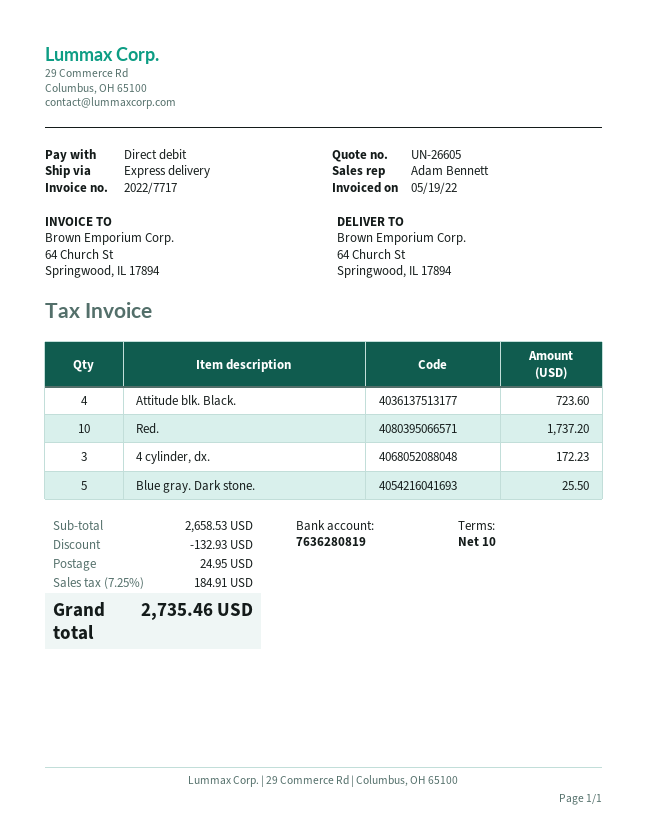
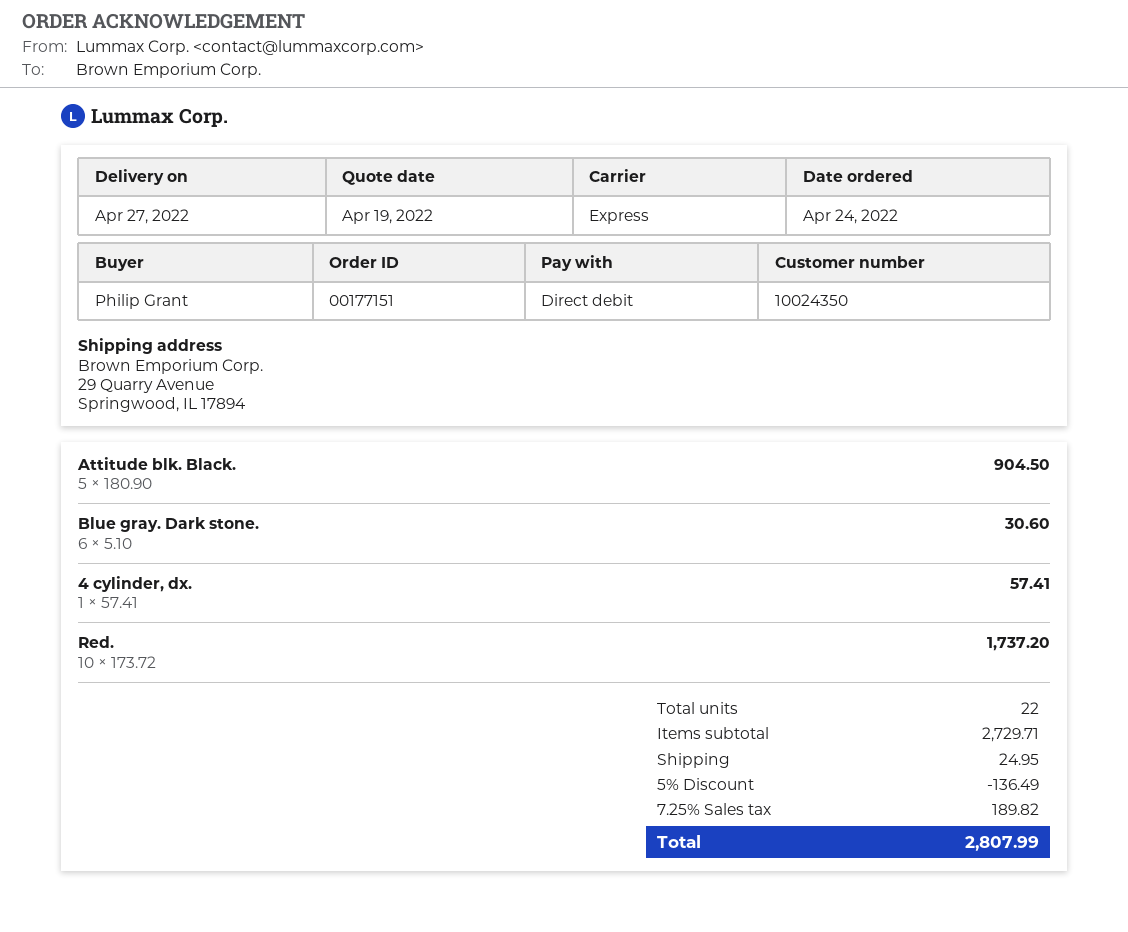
ship to: 64 Church St, Springwood, IL 17894 -> 29 Quarry Avenue, Springwood, IL 17894
Attitude blk. Black.: 4 for 723.60 -> 5 for 904.50
4 cylinder, dx.: 3 for 172.23 -> 1 for 57.41
Blue gray. Dark stone.: 5 for 25.50 -> 6 for 30.60
subtotal: 2658.53 -> 2729.71
discount: 132.93 -> 136.49
tax: 7.25% = 184.91 -> 7.25% = 189.82
total: 2735.46 -> 2807.99

